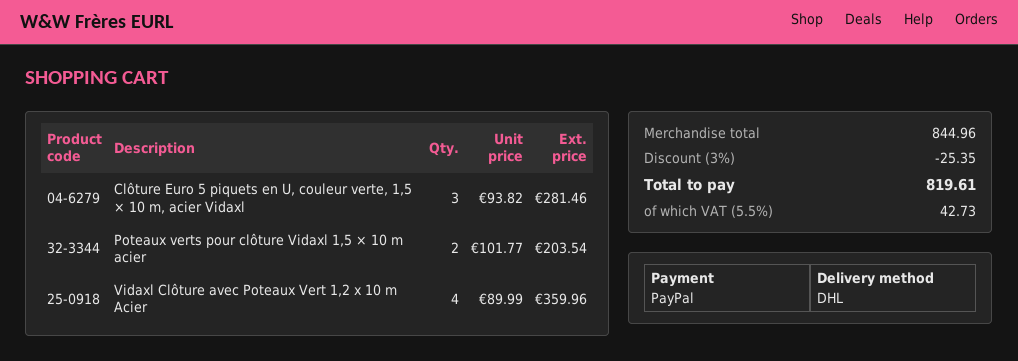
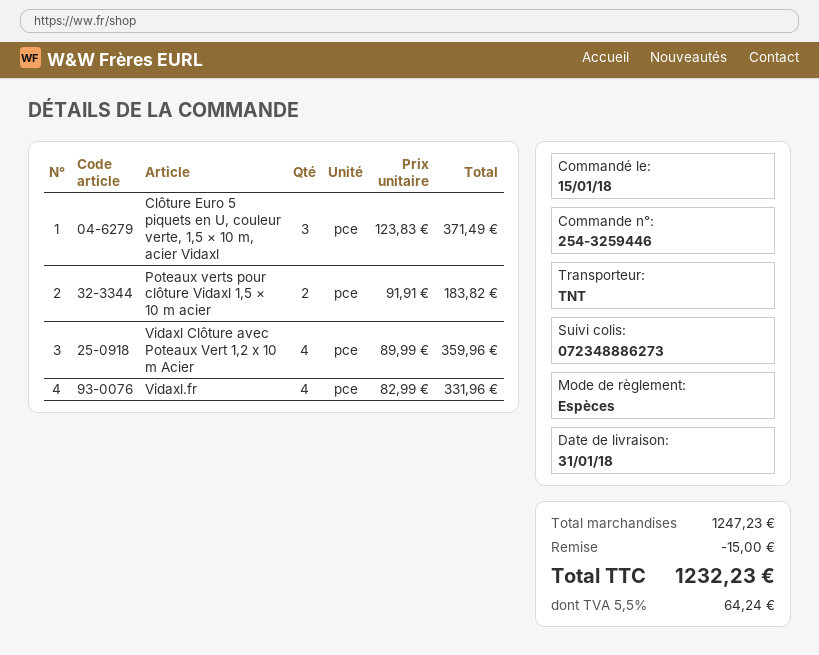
payment method: PayPal -> cash
shipping method: DHL -> TNT
Clôture Euro 5 piquets en U, couleur verte, 1,5 × 10 m, acier Vidaxl: 3 x 93.82 = 281.46 -> 3 x 123.83 = 371.49
Poteaux verts pour clôture Vidaxl 1,5 × 10 m acier: 2 x 101.77 = 203.54 -> 2 x 91.91 = 183.82
Vidaxl.fr: none -> 4 x 82.99 = 331.96
subtotal: 844.96 -> 1247.23
discount: 25.35 -> 15.00
tax: 5.5% = 42.73 -> 5.5% = 64.24
total: 819.61 -> 1232.23

